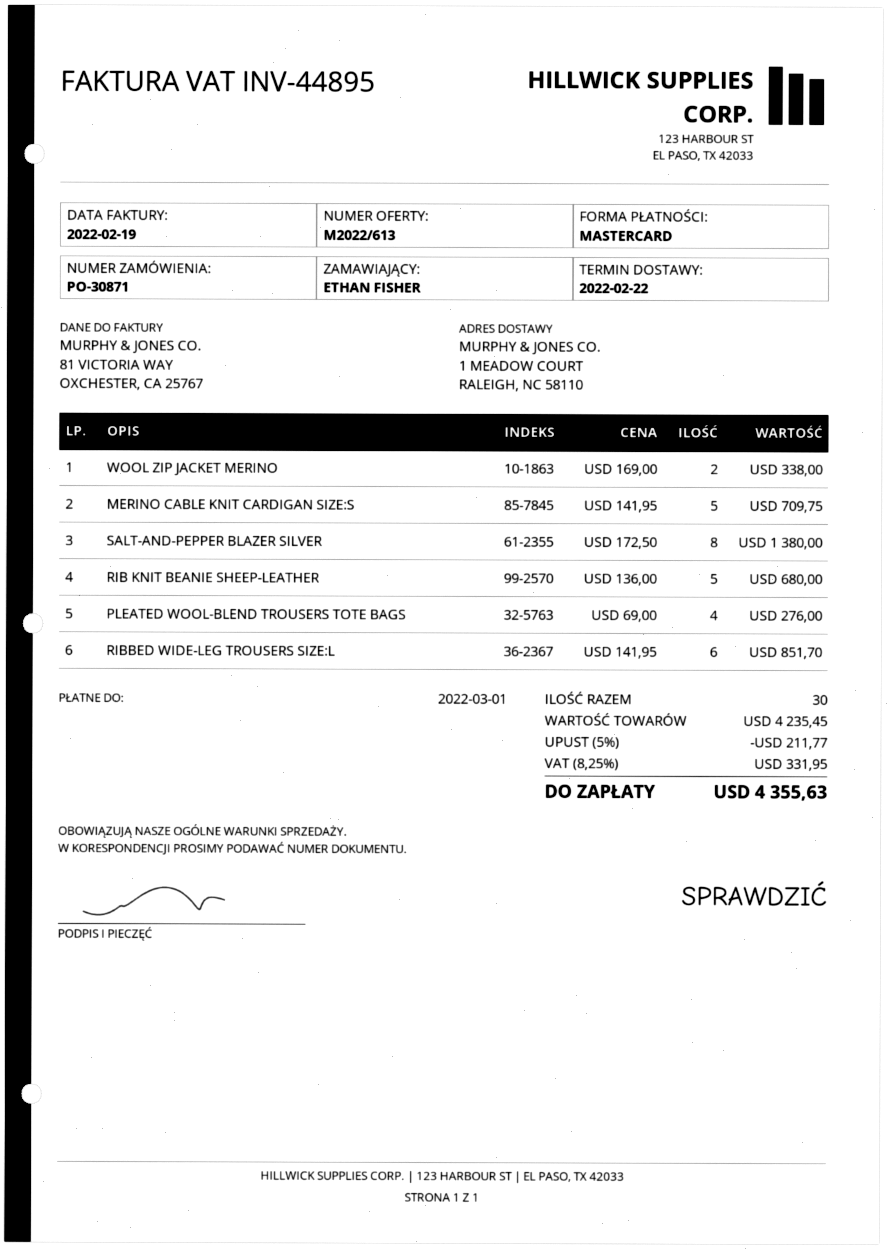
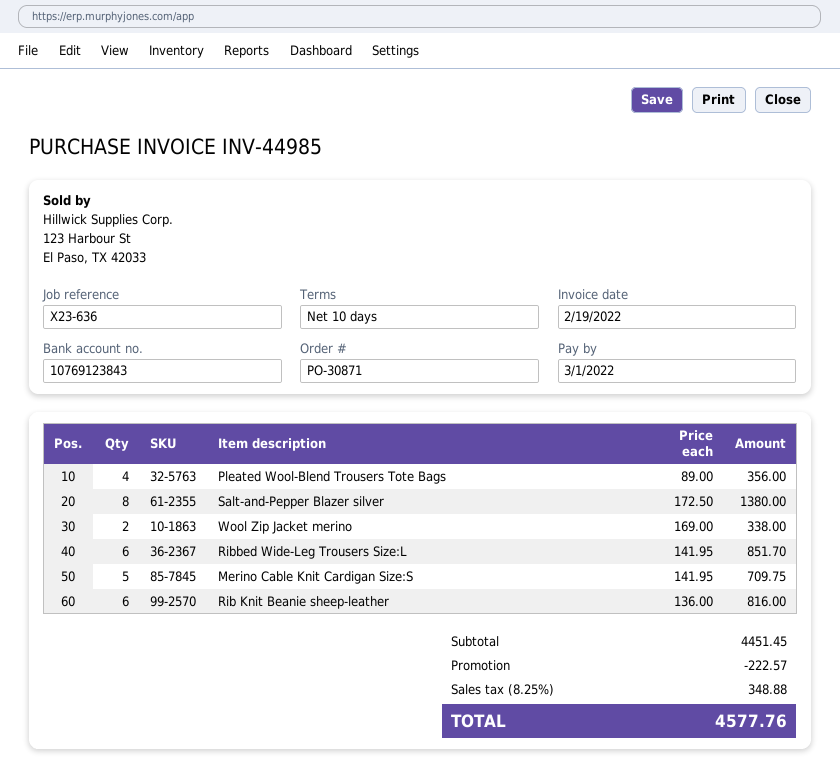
invoice number: INV-44895 -> INV-44985
RIB KNIT BEANIE SHEEP-LEATHER: 5 x 136.00 = 680.00 -> 6 x 136.00 = 816.00
PLEATED WOOL-BLEND TROUSERS TOTE BAGS: 4 x 69.00 = 276.00 -> 4 x 89.00 = 356.00
subtotal: 4235.45 -> 4451.45
discount: 211.77 -> 222.57
tax: 8.25% = 331.95 -> 8.25% = 348.88
total: 4355.63 -> 4577.76

